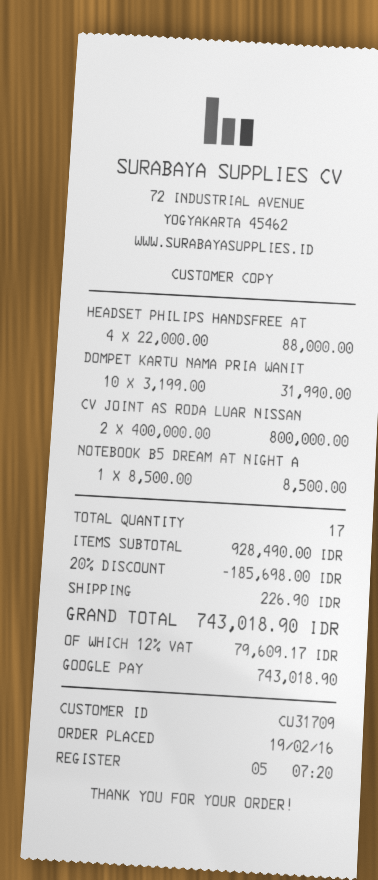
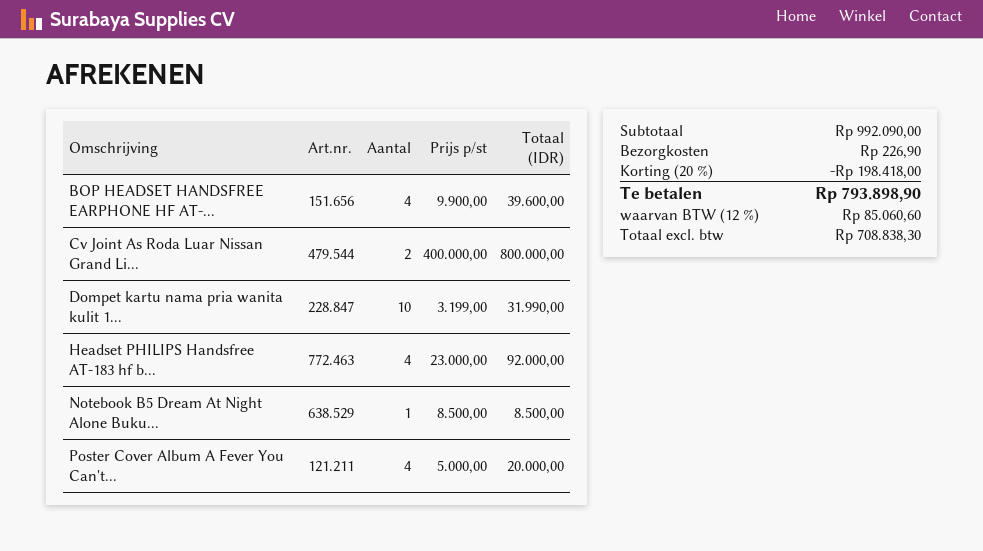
HEADSET PHILIPS HANDSFREE AT: 4 x 22000.00 = 88000.00 -> 4 x 23000.00 = 92000.00
BOP HEADSET HANDSFREE EARPHONE HF AT-...: none -> 4 x 9900.00 = 39600.00
Poster Cover Album A Fever You Can't...: none -> 4 x 5000.00 = 20000.00
subtotal: 928490.00 -> 992090.00
discount: 20% = 185698.00 -> 20% = 198418.00
tax: 12% = 79609.17 -> 12% = 85060.60
total: 743018.90 -> 793898.90

